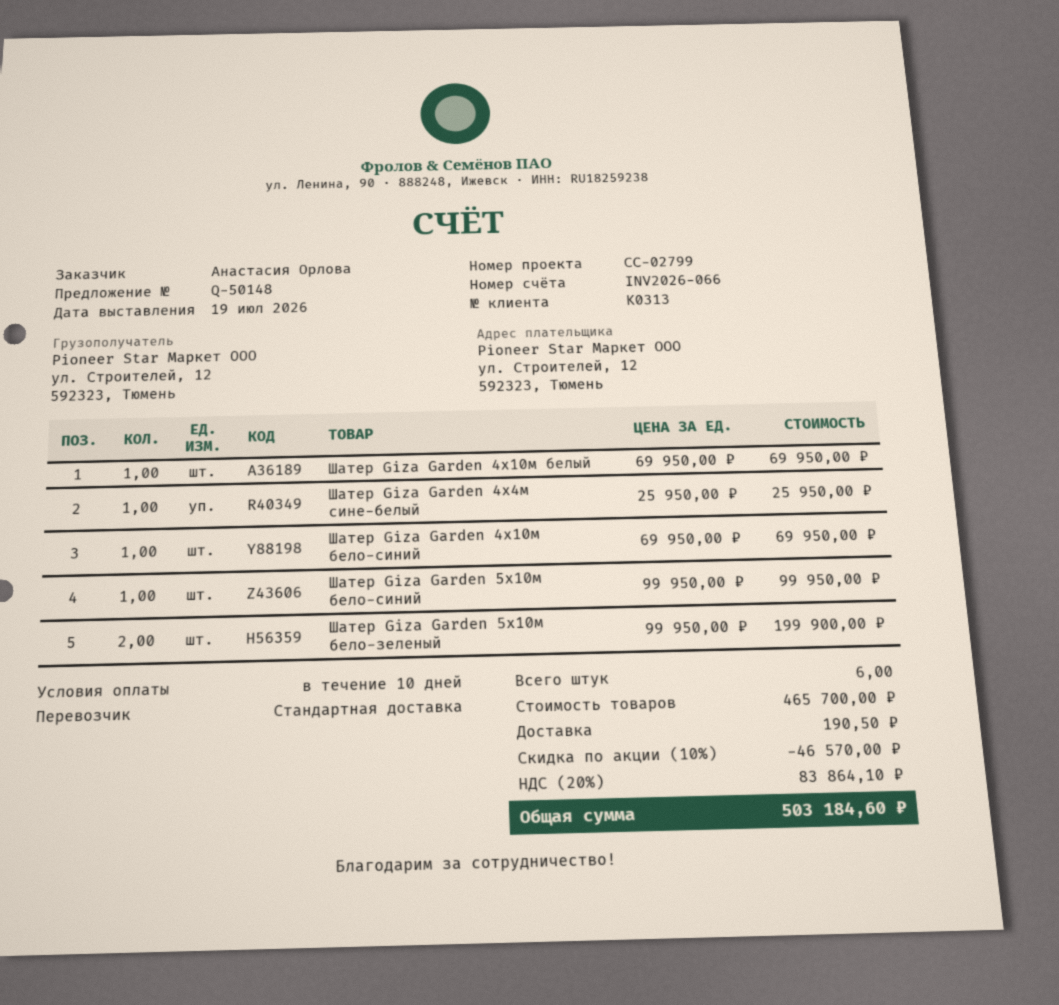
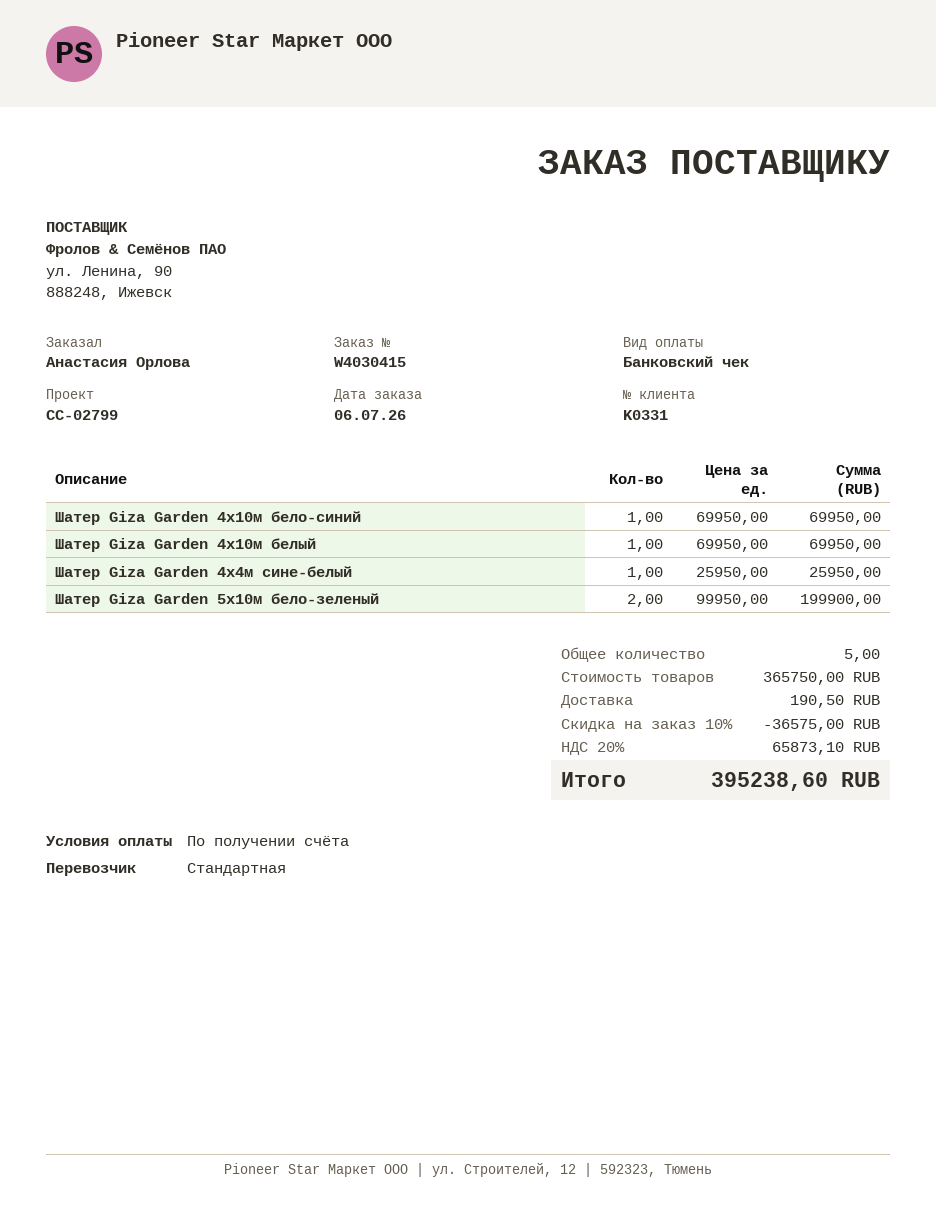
payment terms: 10 days -> on receipt
customer number: K0313 -> K0331
Шатер Giza Garden 5x10м бело-синий: 1 x 99950.00 = 99950.00 -> none
total quantity: 6 -> 5
subtotal: 465700.00 -> 365750.00
discount: 10% = 46570.00 -> 10% = 36575.00
tax: 20% = 83864.10 -> 20% = 65873.10
total: 503184.60 -> 395238.60

